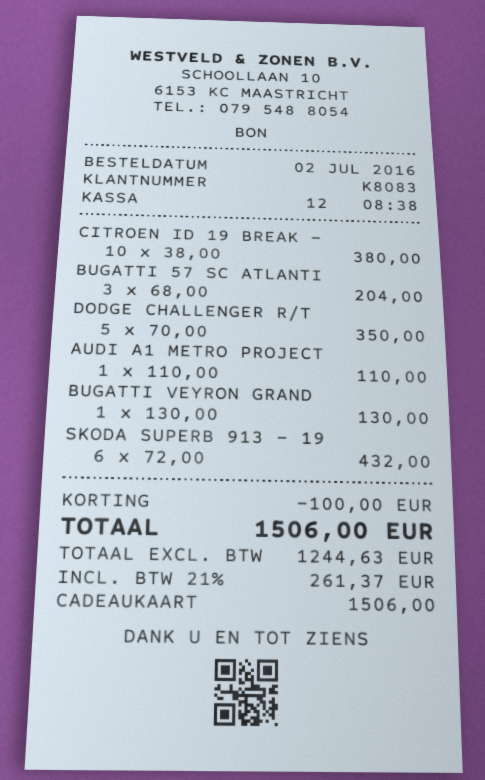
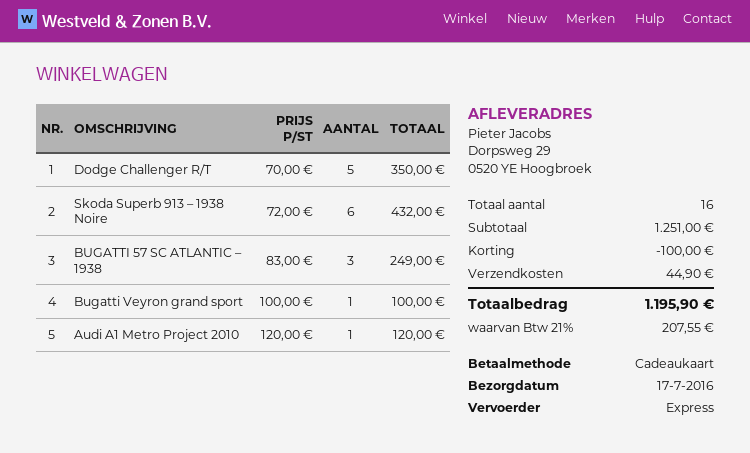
CITROEN ID 19 BREAK –: 10 x 38.00 = 380.00 -> none
BUGATTI 57 SC ATLANTI: 3 x 68.00 = 204.00 -> 3 x 83.00 = 249.00
AUDI A1 METRO PROJECT: 1 x 110.00 = 110.00 -> 1 x 120.00 = 120.00
BUGATTI VEYRON GRAND: 1 x 130.00 = 130.00 -> 1 x 100.00 = 100.00
shipping: none -> 44.90
tax: 21% = 261.37 -> 21% = 207.55
total: 1506.00 -> 1195.90

